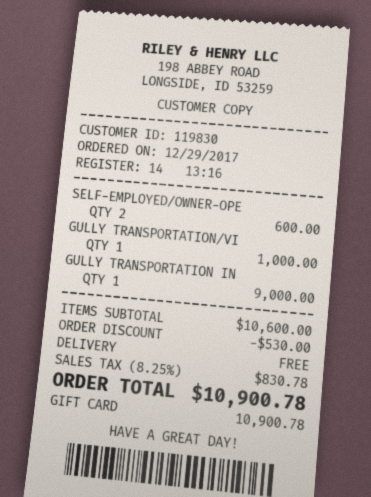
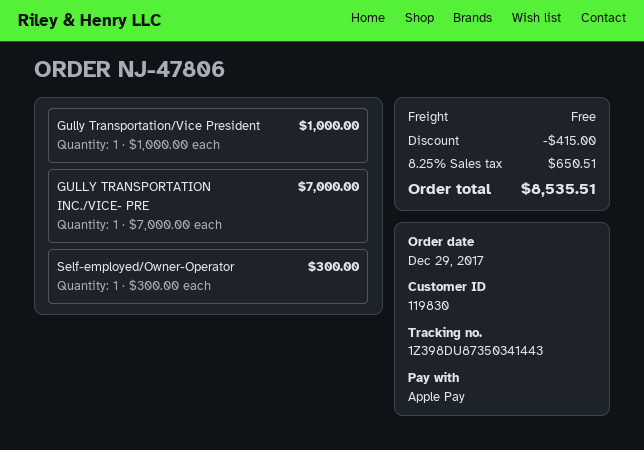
payment method: gift card -> Apple Pay
SELF-EMPLOYED/OWNER-OPE: 2 for 600.00 -> 1 for 300.00
GULLY TRANSPORTATION IN: 1 for 9000.00 -> 1 for 7000.00
discount: 530.00 -> 415.00
tax: 8.25% = 830.78 -> 8.25% = 650.51
total: 10900.78 -> 8535.51

